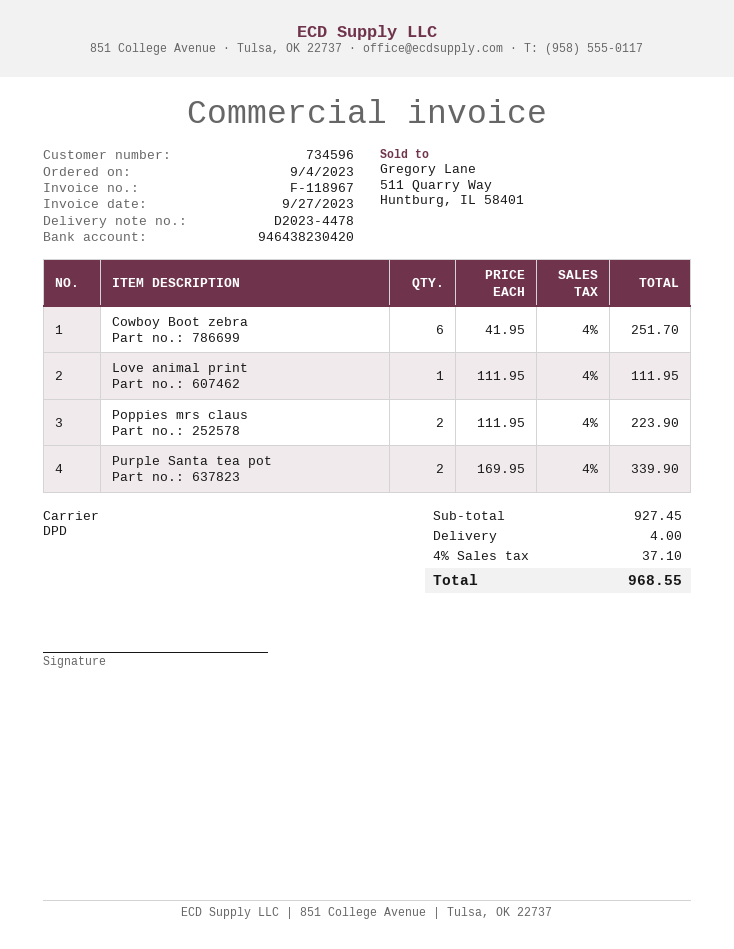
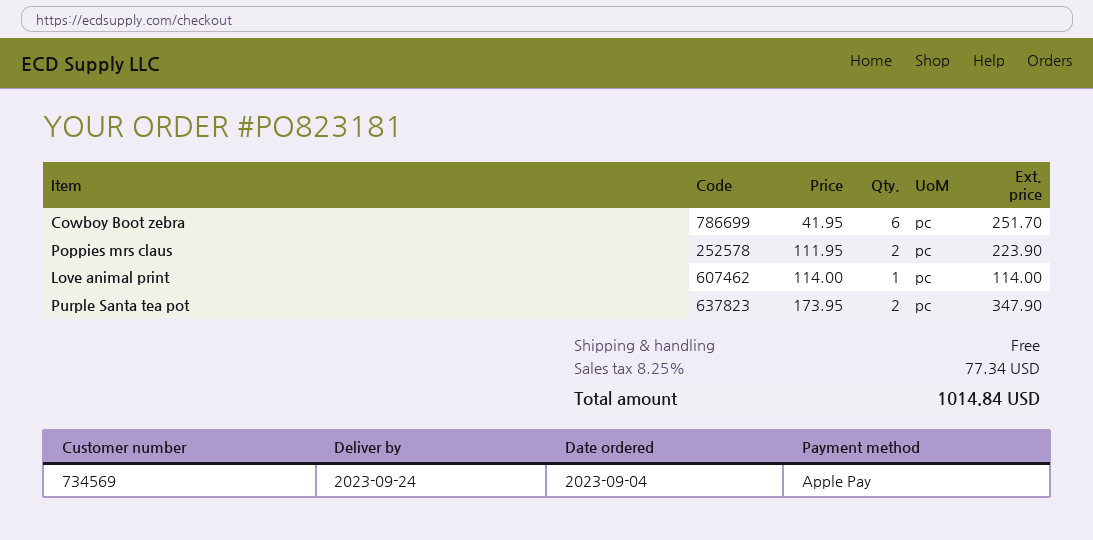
customer number: 734596 -> 734569
Love animal print: 1 x 111.95 = 111.95 -> 1 x 114.00 = 114.00
Purple Santa tea pot: 2 x 169.95 = 339.90 -> 2 x 173.95 = 347.90
shipping: 4.00 -> 0.00
tax: 4% = 37.10 -> 8.25% = 77.34
total: 968.55 -> 1014.84

